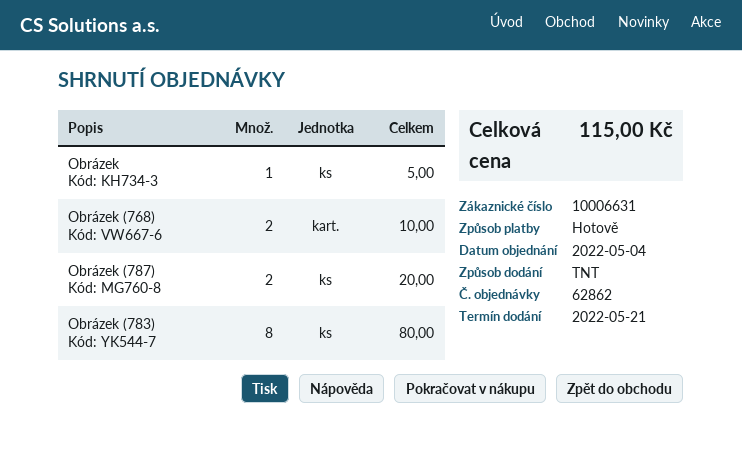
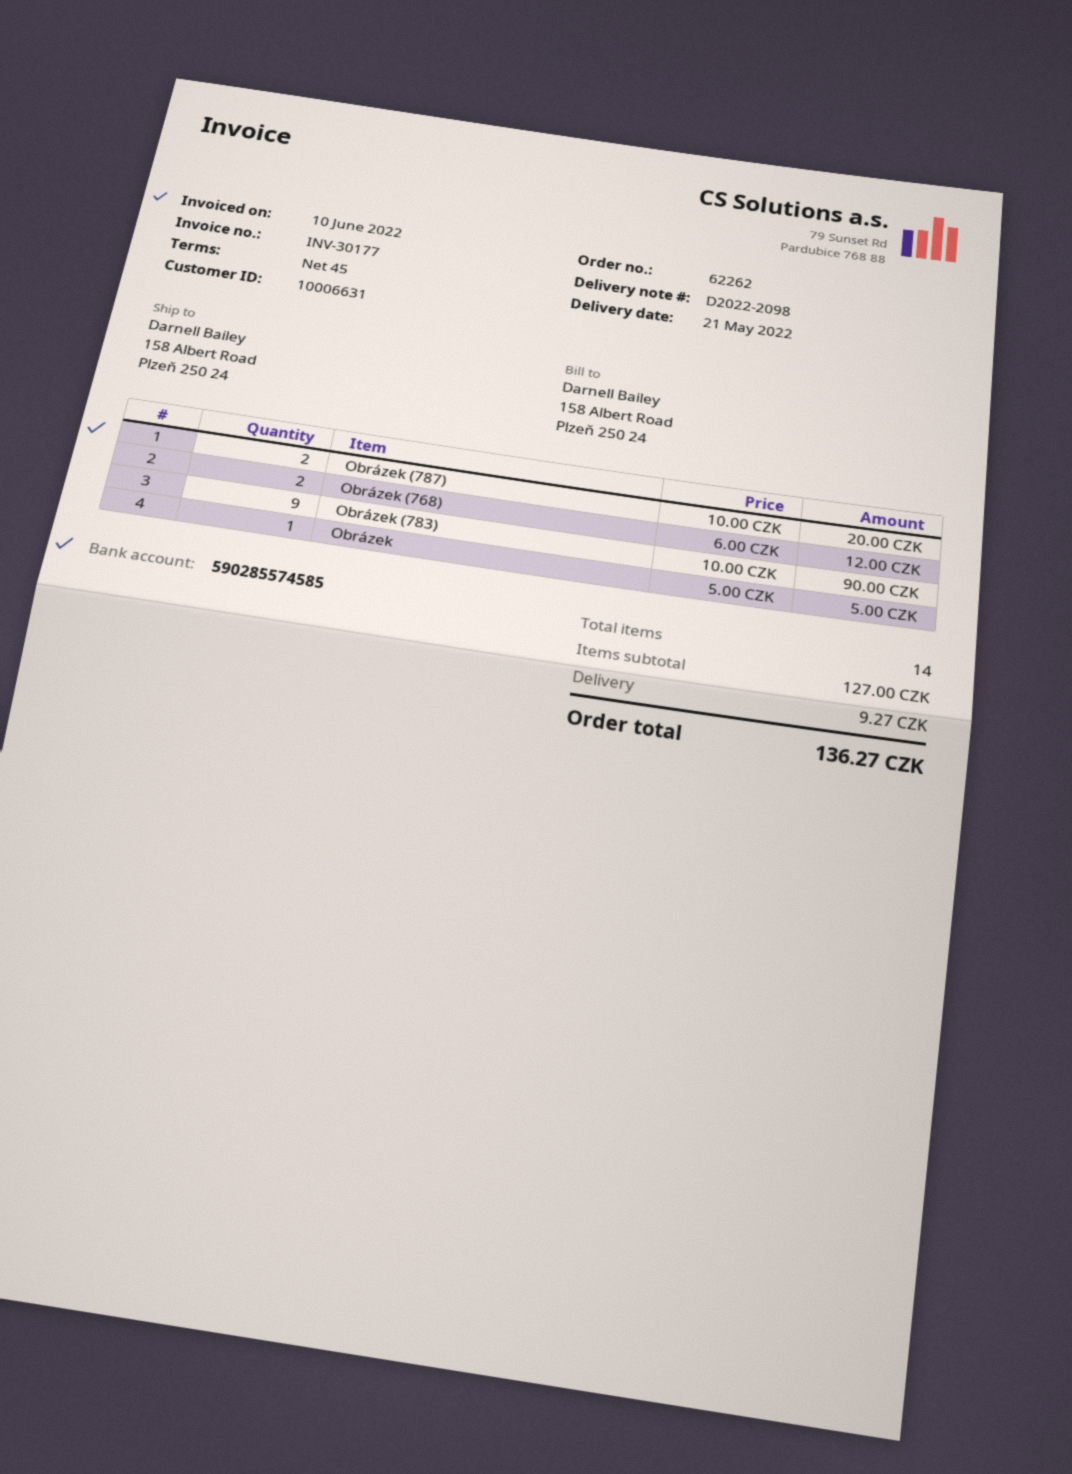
order number: 62862 -> 62262
Obrázek (768): 2 for 10.00 -> 2 for 12.00
Obrázek (783): 8 for 80.00 -> 9 for 90.00
shipping: none -> 9.27
total: 115.00 -> 136.27

